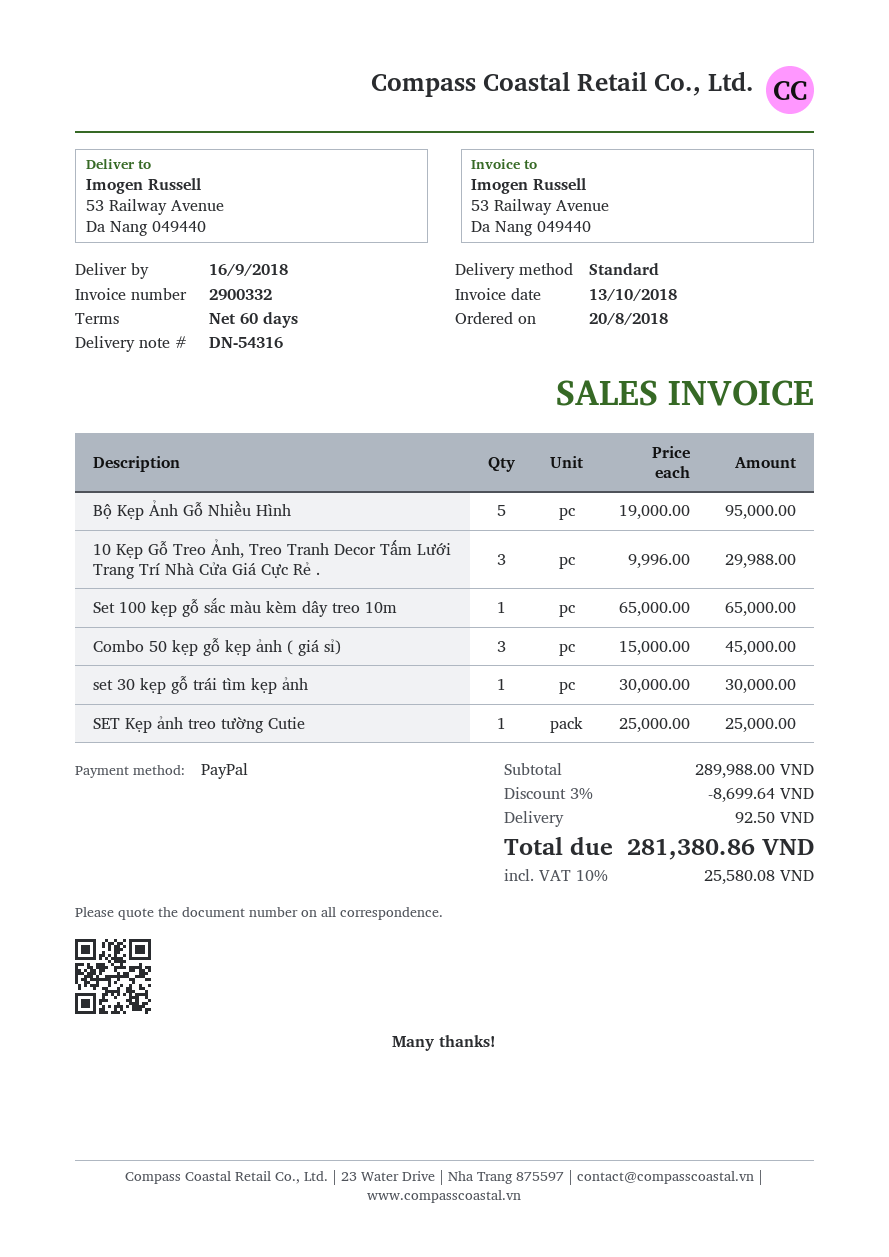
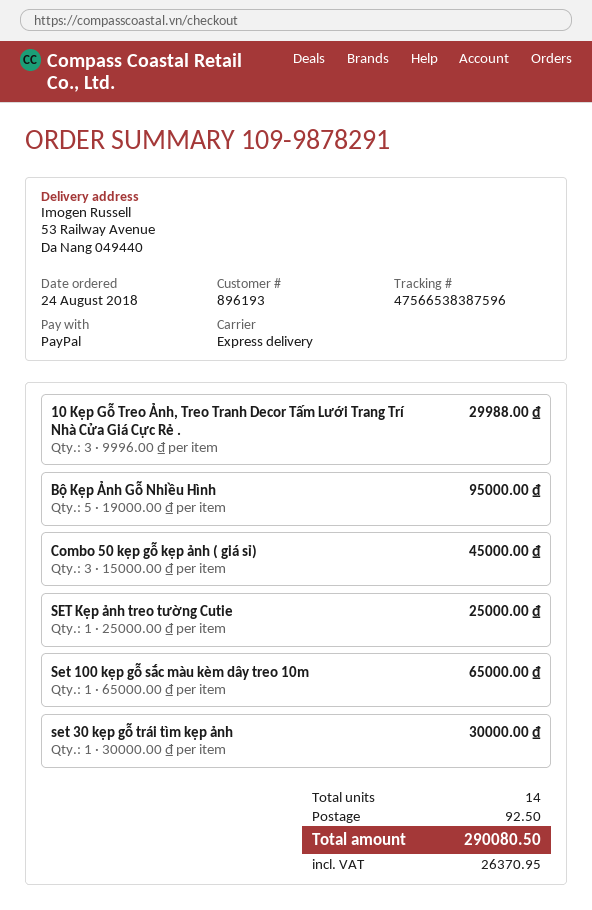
order date: 2018-08-20 -> 2018-08-24
shipping method: standard -> express
discount: 3% = 8699.64 -> none
tax: 25580.08 -> 26370.95
total: 281380.86 -> 290080.50

